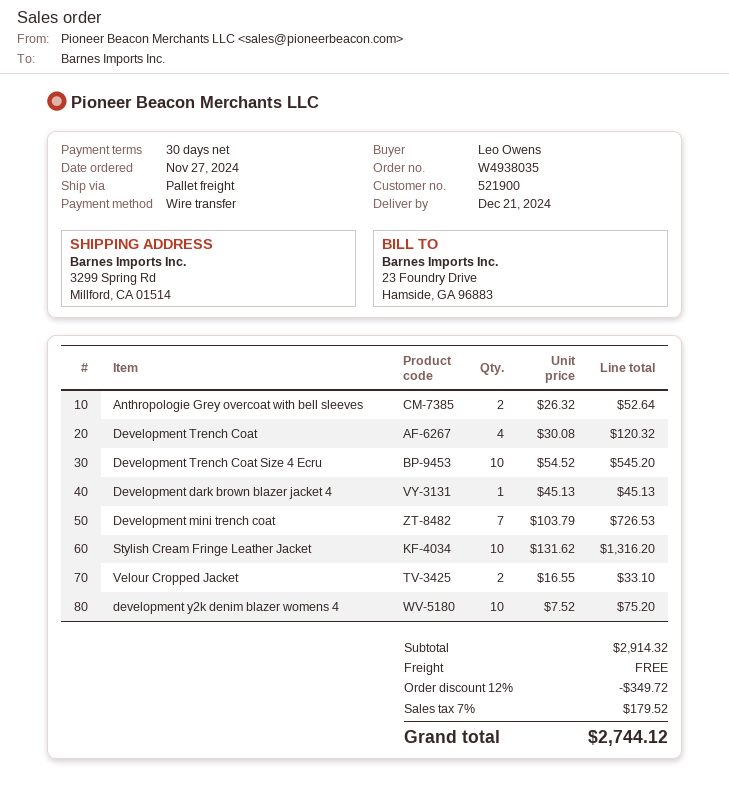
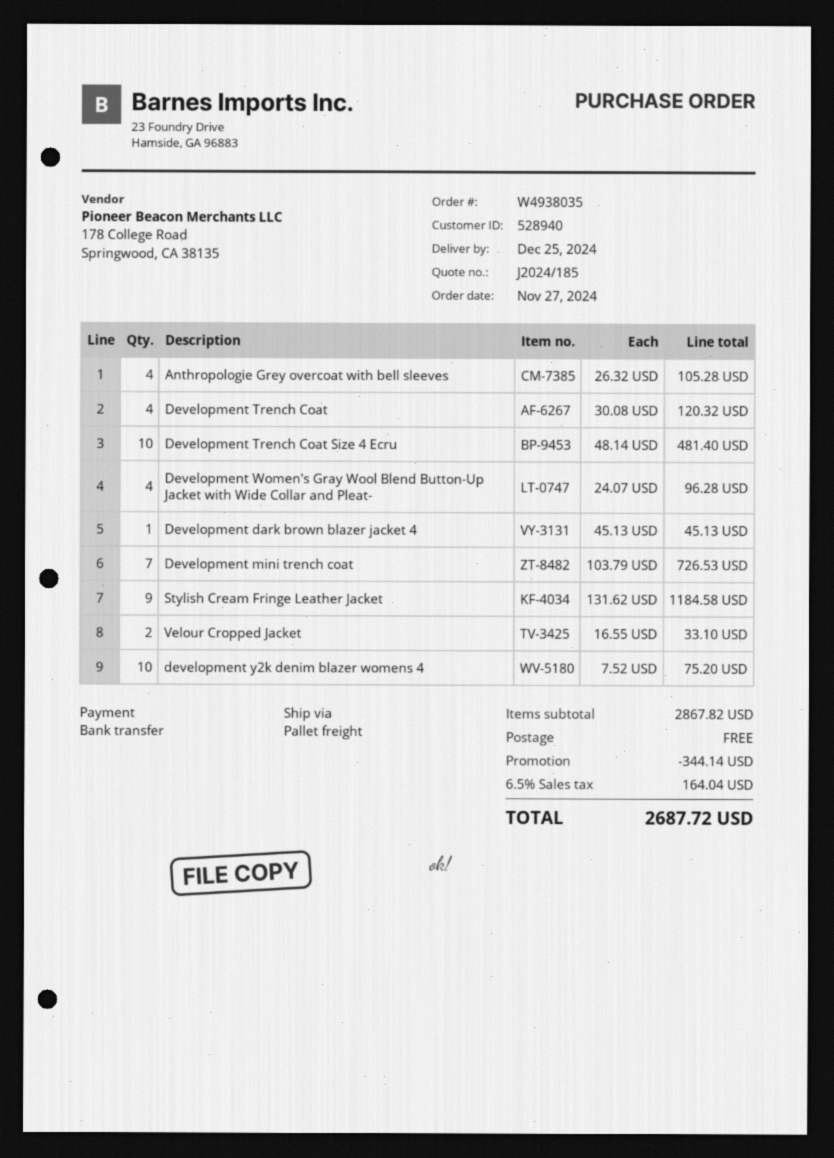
delivery date: 2024-12-21 -> 2024-12-25
customer number: 521900 -> 528940
Anthropologie Grey overcoat with bell sleeves: 2 x 26.32 = 52.64 -> 4 x 26.32 = 105.28
Development Trench Coat Size 4 Ecru: 10 x 54.52 = 545.20 -> 10 x 48.14 = 481.40
Stylish Cream Fringe Leather Jacket: 10 x 131.62 = 1316.20 -> 9 x 131.62 = 1184.58
Development Women's Gray Wool Blend Button-Up Jacket with Wide Collar and Pleat-: none -> 4 x 24.07 = 96.28
subtotal: 2914.32 -> 2867.82
discount: 349.72 -> 344.14
tax: 7% = 179.52 -> 6.5% = 164.04
total: 2744.12 -> 2687.72

